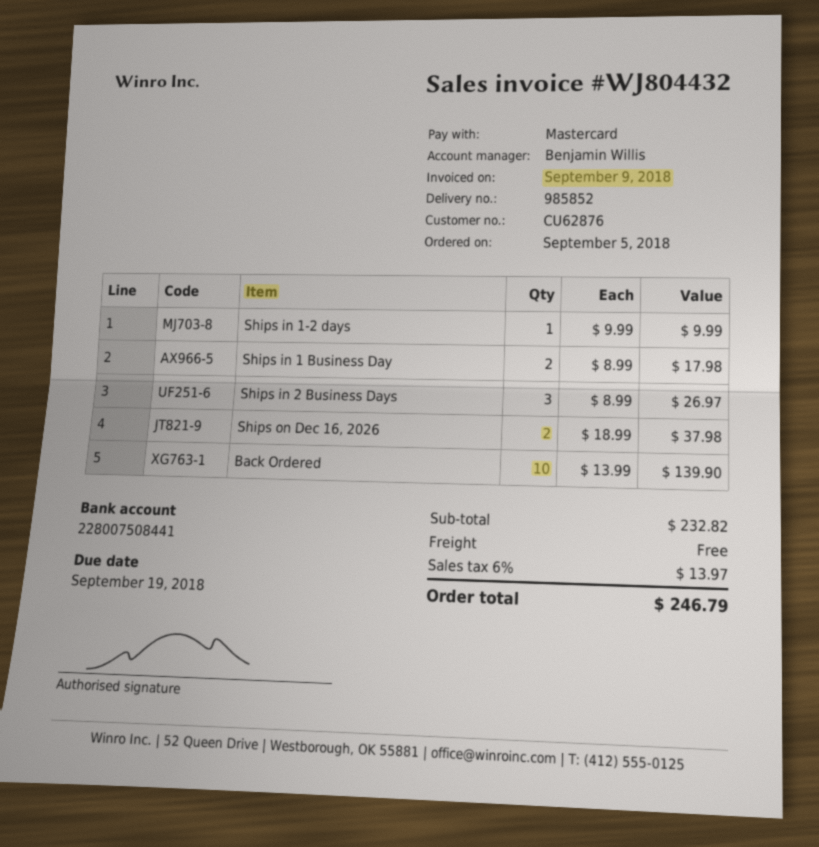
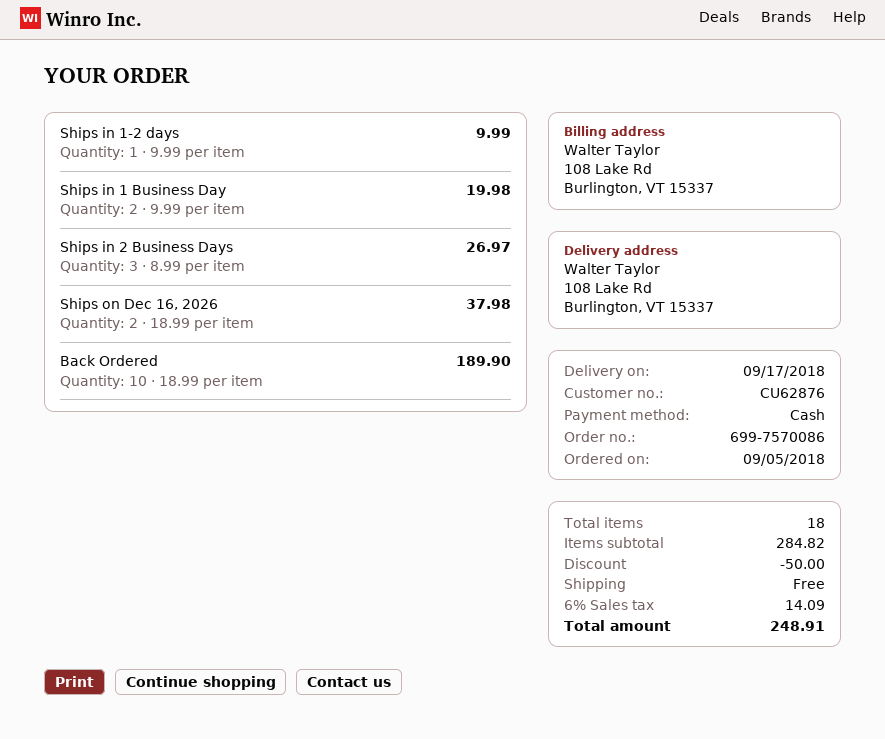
payment method: Mastercard -> cash
Ships in 1 Business Day: 2 x 8.99 = 17.98 -> 2 x 9.99 = 19.98
Back Ordered: 10 x 13.99 = 139.90 -> 10 x 18.99 = 189.90
subtotal: 232.82 -> 284.82
discount: none -> 50.00
tax: 6% = 13.97 -> 6% = 14.09
total: 246.79 -> 248.91

